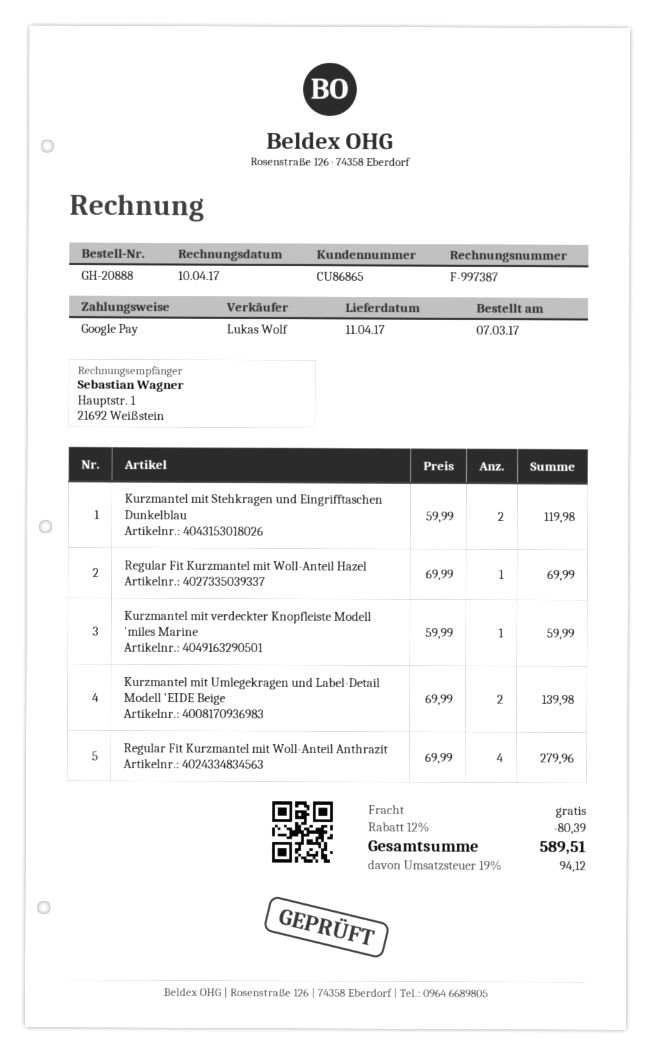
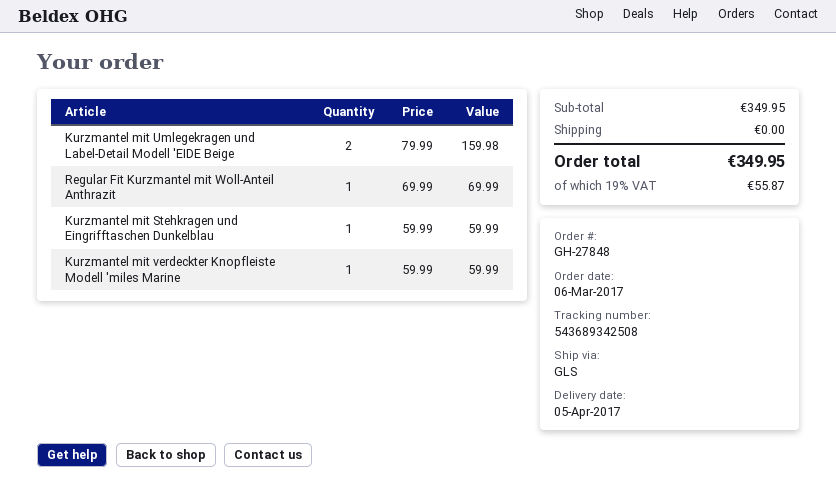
order number: GH-20888 -> GH-27848
order date: 2017-03-07 -> 2017-03-06
delivery date: 2017-04-11 -> 2017-04-05
Kurzmantel mit Stehkragen und Eingrifftaschen Dunkelblau: 2 x 59.99 = 119.98 -> 1 x 59.99 = 59.99
Regular Fit Kurzmantel mit Woll-Anteil Hazel: 1 x 69.99 = 69.99 -> none
Kurzmantel mit Umlegekragen und Label-Detail Modell 'EIDE Beige: 2 x 69.99 = 139.98 -> 2 x 79.99 = 159.98
Regular Fit Kurzmantel mit Woll-Anteil Anthrazit: 4 x 69.99 = 279.96 -> 1 x 69.99 = 69.99
discount: 12% = 80.39 -> none
tax: 19% = 94.12 -> 19% = 55.87
total: 589.51 -> 349.95

